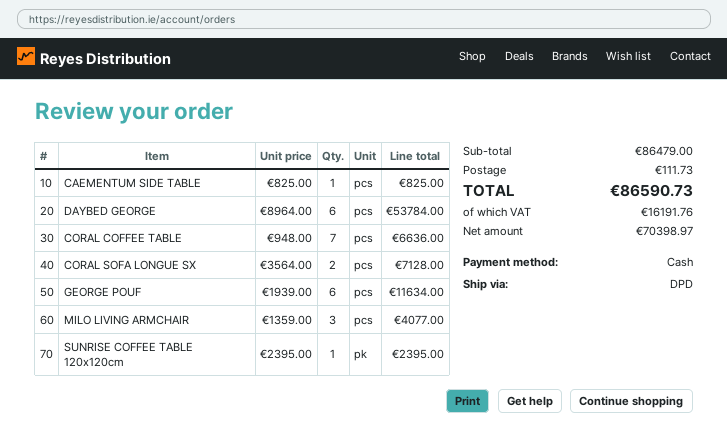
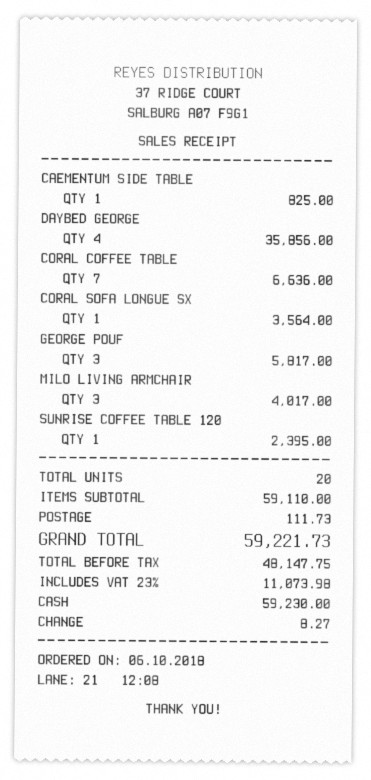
DAYBED GEORGE: 6 for 53784.00 -> 4 for 35856.00
CORAL SOFA LONGUE SX: 2 for 7128.00 -> 1 for 3564.00
GEORGE POUF: 6 for 11634.00 -> 3 for 5817.00
MILO LIVING ARMCHAIR: 3 for 4077.00 -> 3 for 4017.00
subtotal: 86479.00 -> 59110.00
net: 70398.97 -> 48147.75
tax: 16191.76 -> 11073.98
total: 86590.73 -> 59221.73

